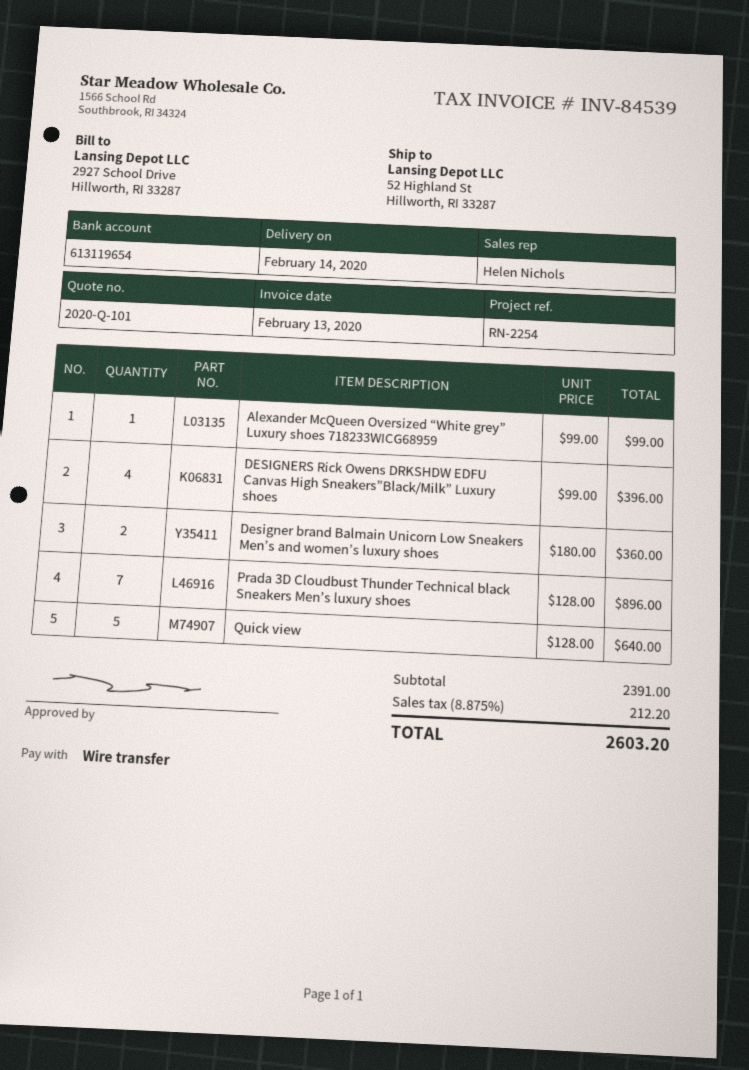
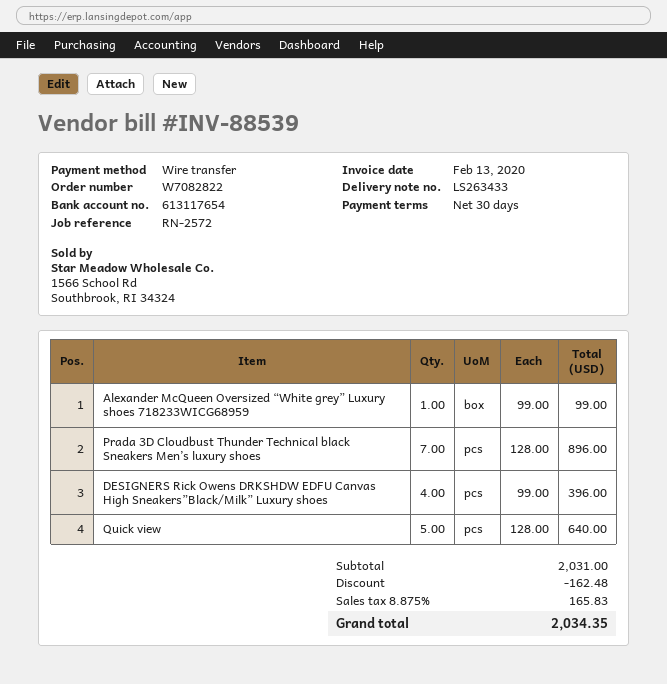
invoice number: INV-84539 -> INV-88539
reference: RN-2254 -> RN-2572
bank account: 613119654 -> 613117654
Designer brand Balmain Unicorn Low Sneakers Men’s and women’s luxury shoes: 2 x 180.00 = 360.00 -> none
subtotal: 2391.00 -> 2031.00
discount: none -> 162.48
tax: 8.875% = 212.20 -> 8.875% = 165.83
total: 2603.20 -> 2034.35

